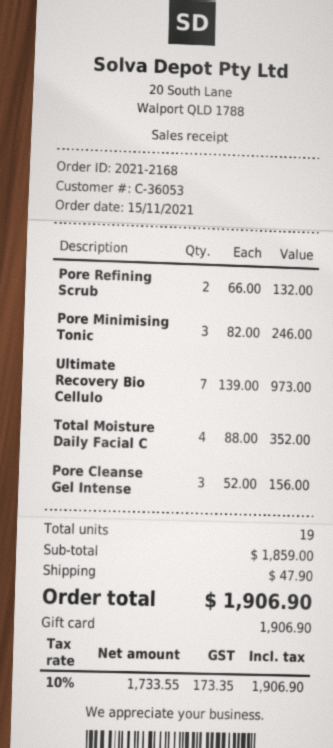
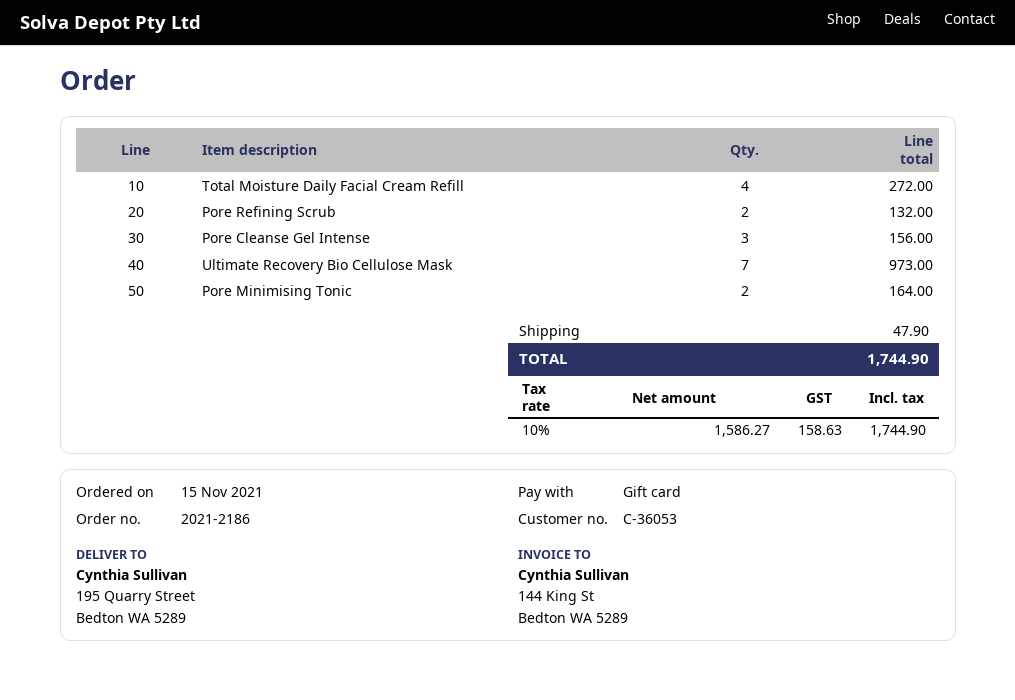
order number: 2021-2168 -> 2021-2186
Pore Minimising Tonic: 3 for 246.00 -> 2 for 164.00
Total Moisture Daily Facial C: 4 for 352.00 -> 4 for 272.00
net: 1733.55 -> 1586.27
tax: 10% = 173.35 -> 10% = 158.63
total: 1906.90 -> 1744.90

